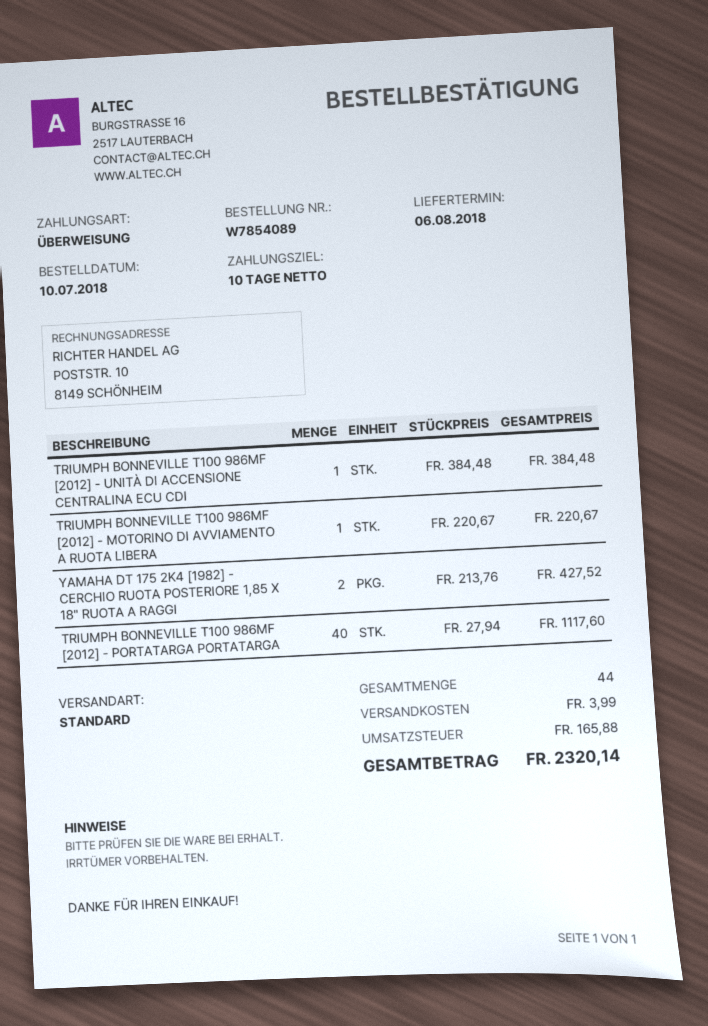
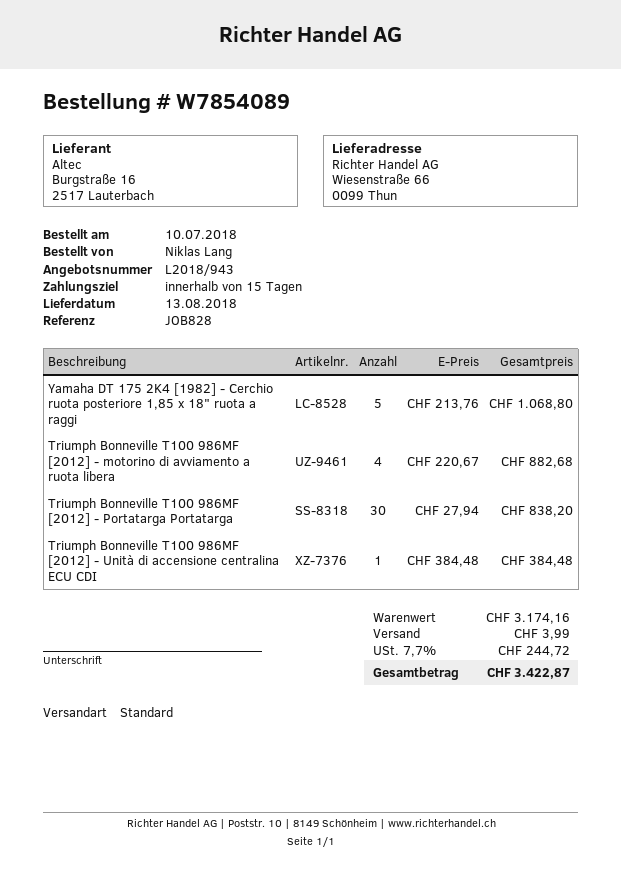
delivery date: 2018-08-06 -> 2018-08-13
payment terms: 10 days -> 15 days
TRIUMPH BONNEVILLE T100 986MF [2012] - MOTORINO DI AVVIAMENTO A RUOTA LIBERA: 1 x 220.67 = 220.67 -> 4 x 220.67 = 882.68
YAMAHA DT 175 2K4 [1982] - CERCHIO RUOTA POSTERIORE 1,85 X 18" RUOTA A RAGGI: 2 x 213.76 = 427.52 -> 5 x 213.76 = 1068.80
TRIUMPH BONNEVILLE T100 986MF [2012] - PORTATARGA PORTATARGA: 40 x 27.94 = 1117.60 -> 30 x 27.94 = 838.20
tax: 165.88 -> 244.72
total: 2320.14 -> 3422.87

